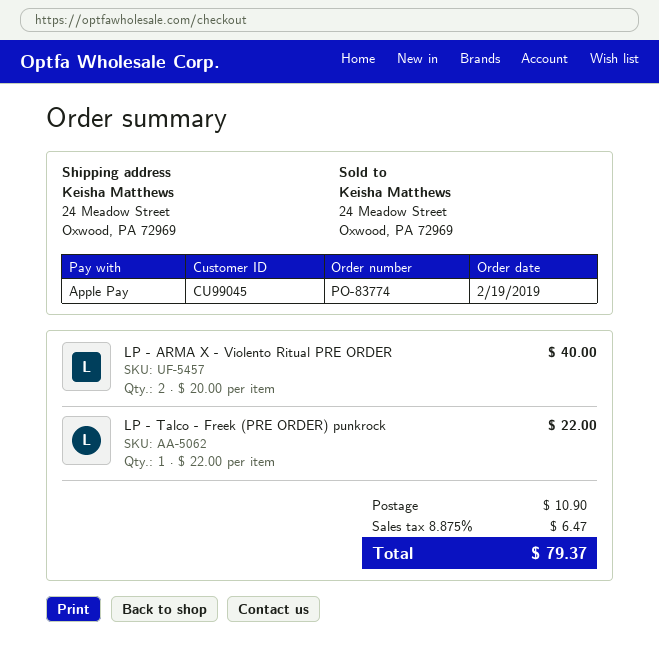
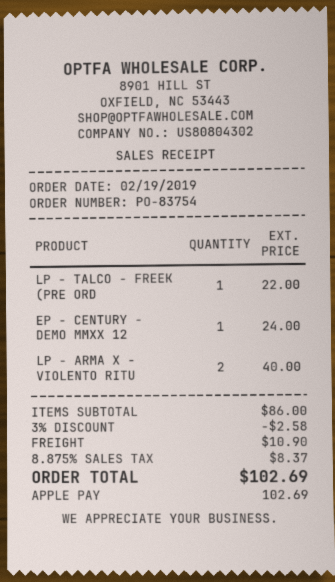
order number: PO-83774 -> PO-83754
EP - CENTURY - DEMO MMXX 12: none -> 1 for 24.00
discount: none -> 3% = 2.58
tax: 8.875% = 6.47 -> 8.875% = 8.37
total: 79.37 -> 102.69

